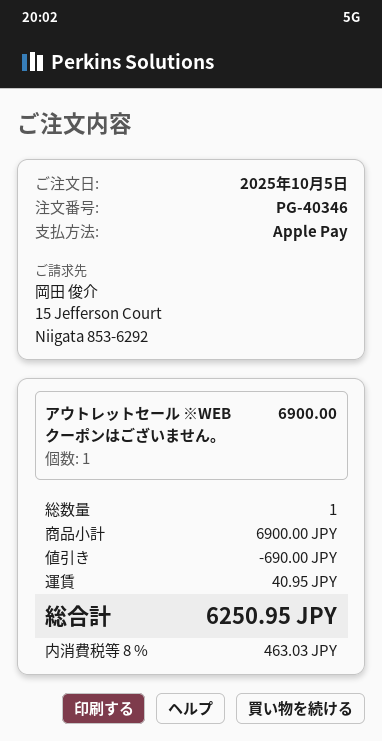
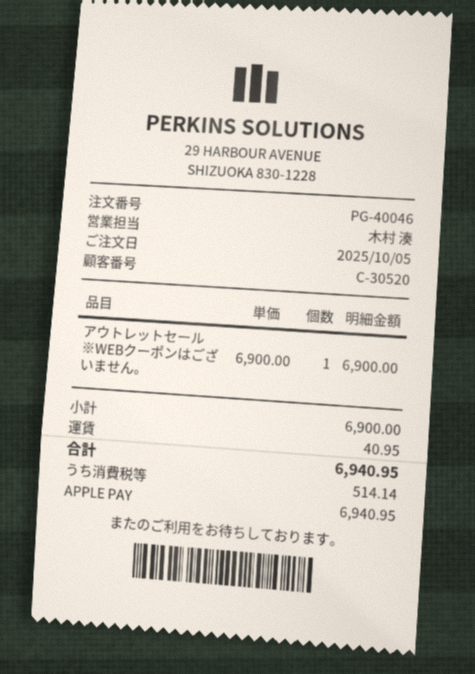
order number: PG-40346 -> PG-40046
discount: 690.00 -> none
tax: 463.03 -> 514.14
total: 6250.95 -> 6940.95

